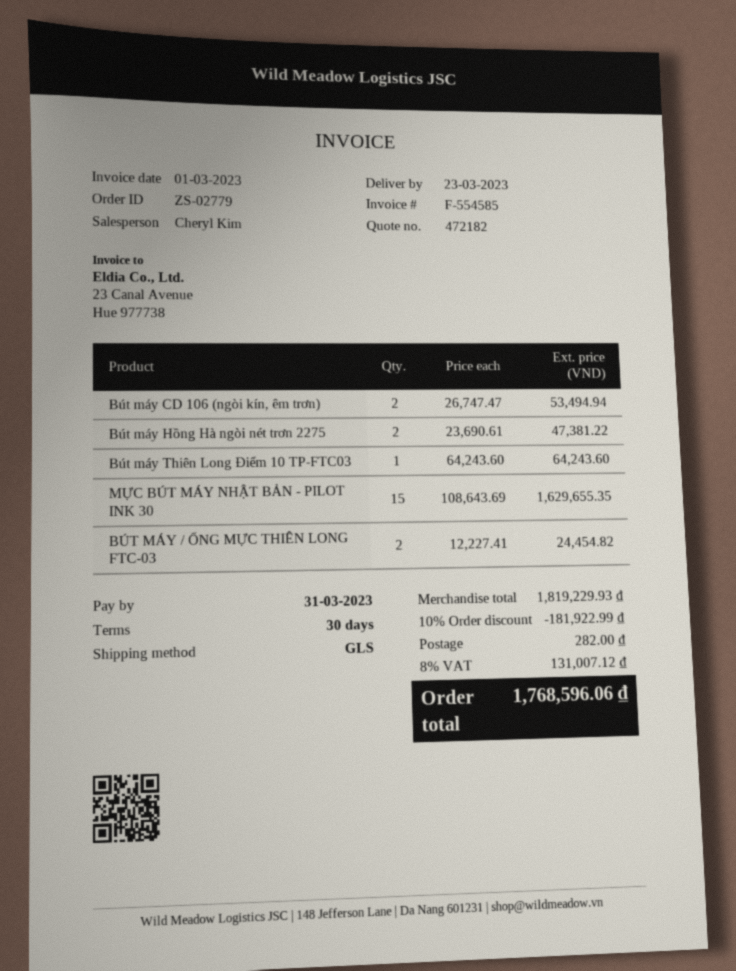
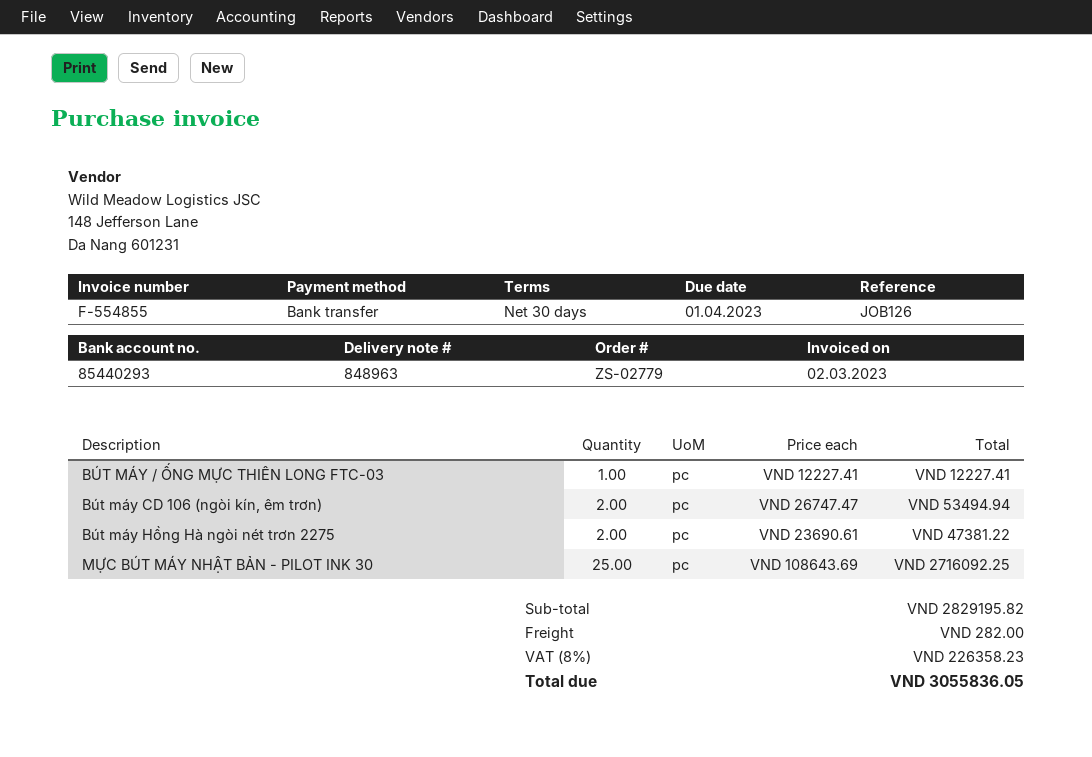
invoice number: F-554585 -> F-554855
invoice date: 2023-03-01 -> 2023-03-02
due date: 2023-03-31 -> 2023-04-01
Bút máy Thiên Long Điểm 10 TP-FTC03: 1 x 64243.60 = 64243.60 -> none
MỰC BÚT MÁY NHẬT BẢN - PILOT INK 30: 15 x 108643.69 = 1629655.35 -> 25 x 108643.69 = 2716092.25
BÚT MÁY / ỐNG MỰC THIÊN LONG FTC-03: 2 x 12227.41 = 24454.82 -> 1 x 12227.41 = 12227.41
subtotal: 1819229.93 -> 2829195.82
discount: 10% = 181922.99 -> none
tax: 8% = 131007.12 -> 8% = 226358.23
total: 1768596.06 -> 3055836.05

